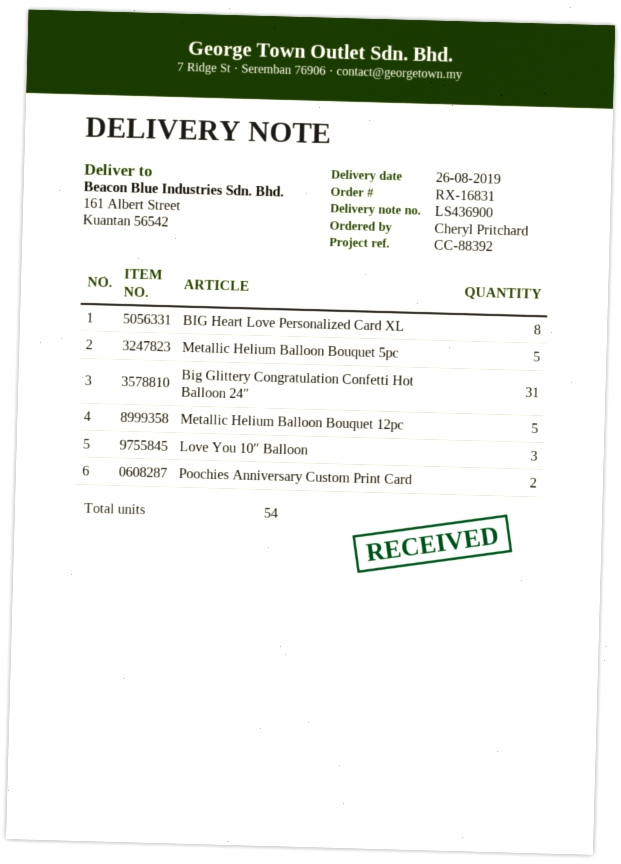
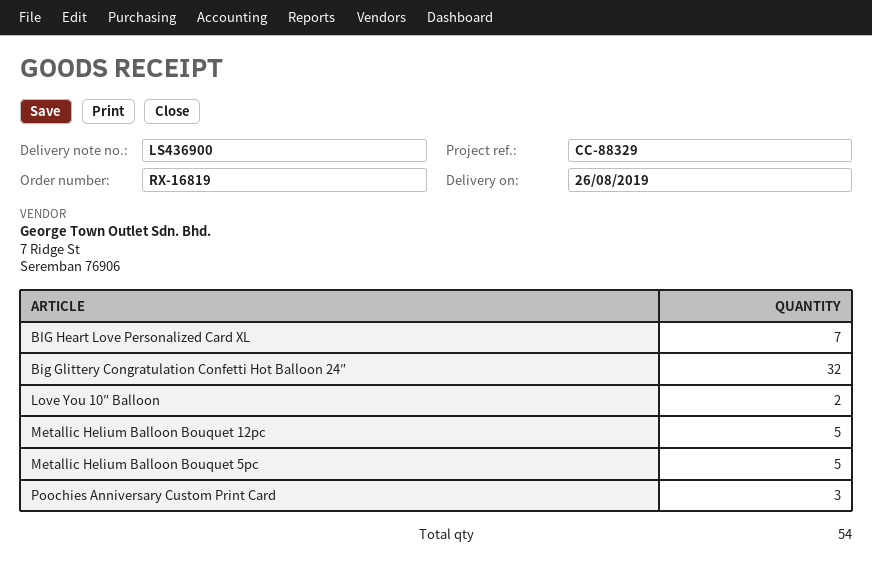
order number: RX-16831 -> RX-16819
reference: CC-88392 -> CC-88329
BIG Heart Love Personalized Card XL: 8 -> 7
Big Glittery Congratulation Confetti Hot Balloon 24″: 31 -> 32
Love You 10″ Balloon: 3 -> 2
Poochies Anniversary Custom Print Card: 2 -> 3

